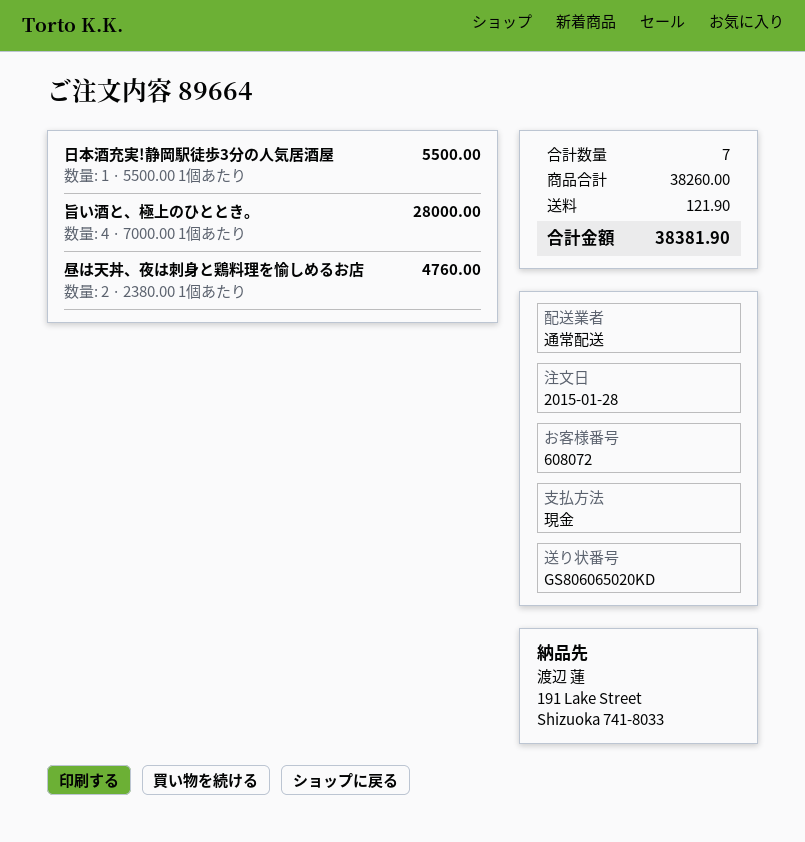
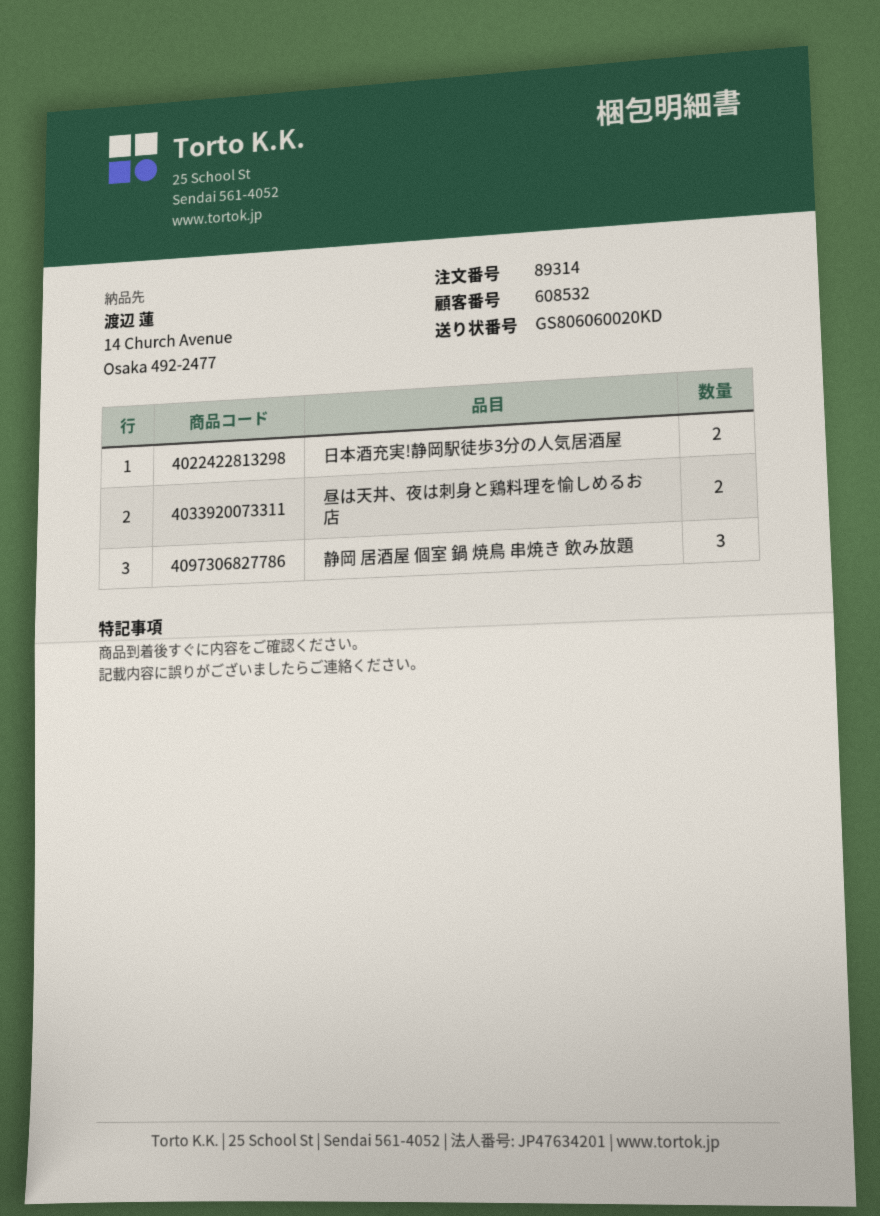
order number: 89664 -> 89314
customer number: 608072 -> 608532
tracking number: GS806065020KD -> GS806060020KD
ship to: 191 Lake Street, Shizuoka 741-8033 -> 14 Church Avenue, Osaka 492-2477
日本酒充実!静岡駅徒歩3分の人気居酒屋: 1 -> 2
旨い酒と、極上のひととき。: 4 -> none
静岡 居酒屋 個室 鍋 焼鳥 串焼き 飲み放題: none -> 3

